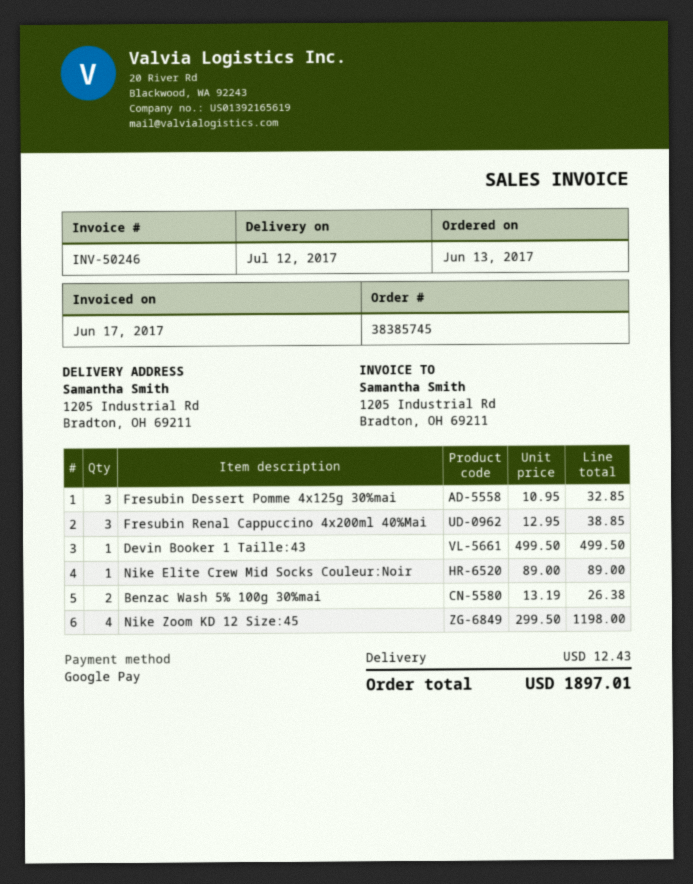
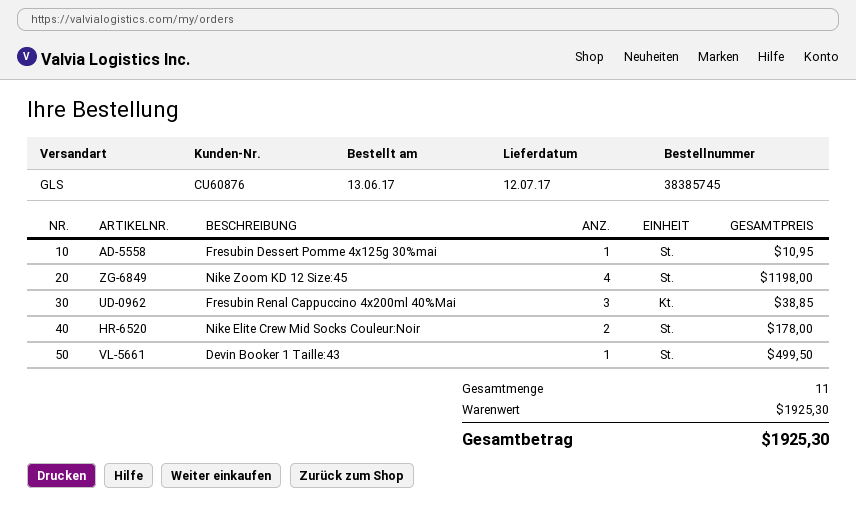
Fresubin Dessert Pomme 4x125g 30%mai: 3 for 32.85 -> 1 for 10.95
Nike Elite Crew Mid Socks Couleur:Noir: 1 for 89.00 -> 2 for 178.00
Benzac Wash 5% 100g 30%mai: 2 for 26.38 -> none
shipping: 12.43 -> none
total: 1897.01 -> 1925.30

